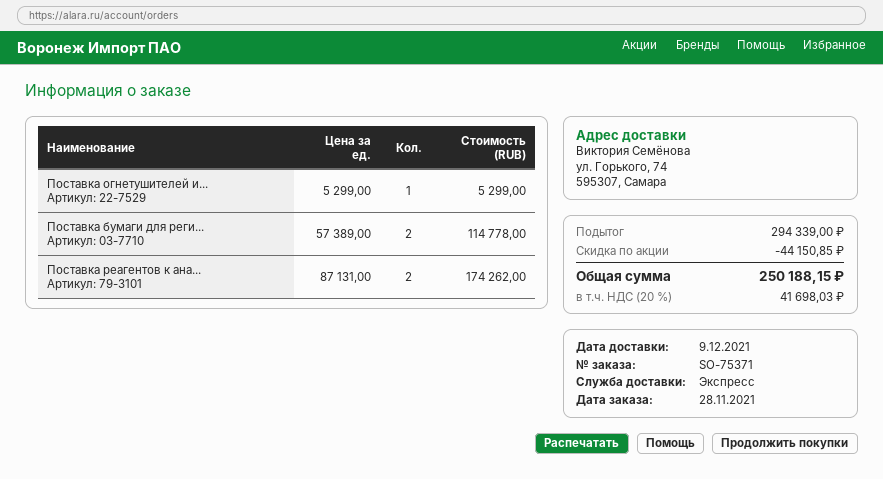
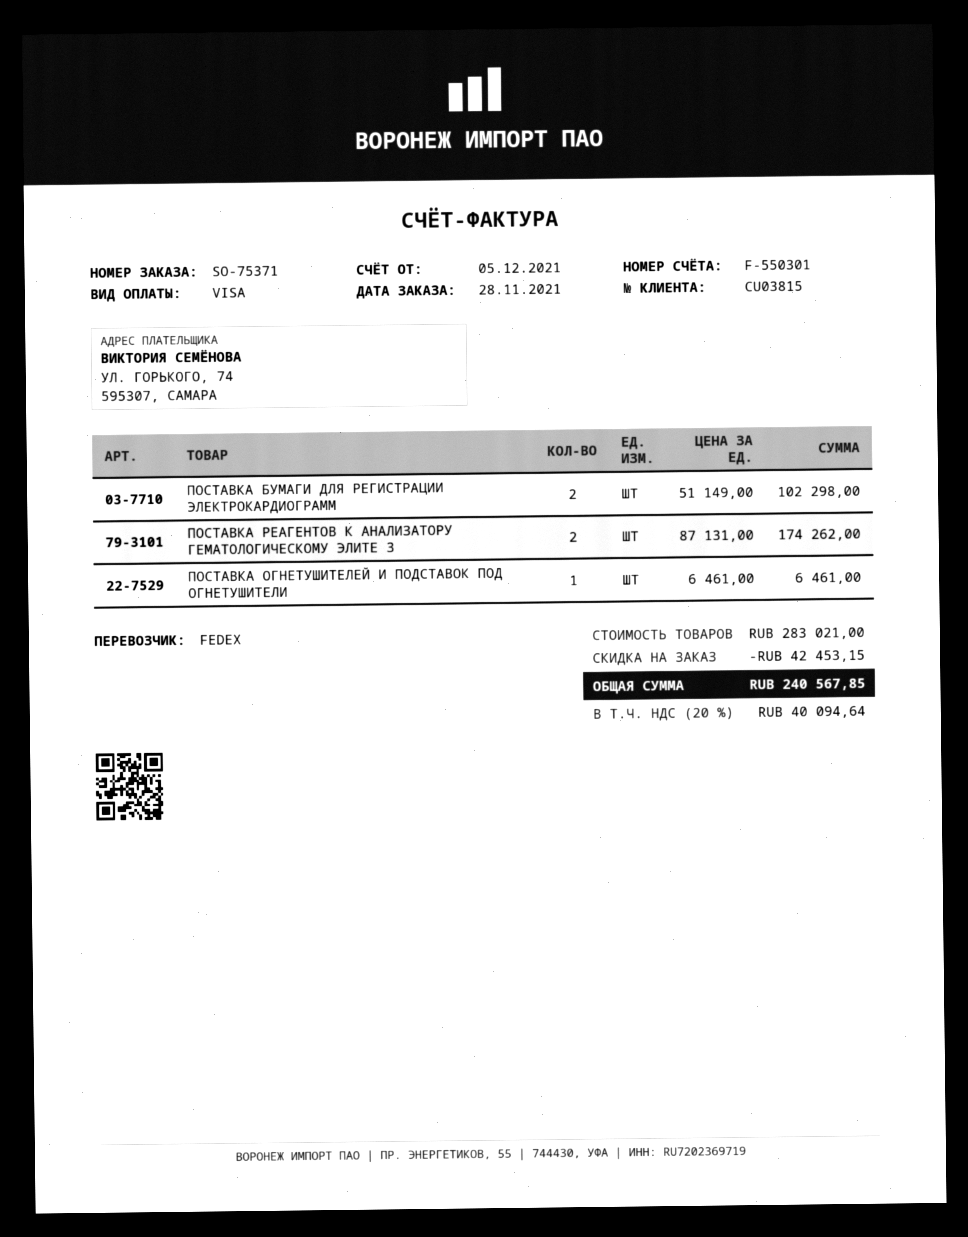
shipping method: express -> FedEx
Поставка огнетушителей и...: 1 x 5299.00 = 5299.00 -> 1 x 6461.00 = 6461.00
Поставка бумаги для реги...: 2 x 57389.00 = 114778.00 -> 2 x 51149.00 = 102298.00
subtotal: 294339.00 -> 283021.00
discount: 44150.85 -> 42453.15
tax: 20% = 41698.03 -> 20% = 40094.64
total: 250188.15 -> 240567.85

